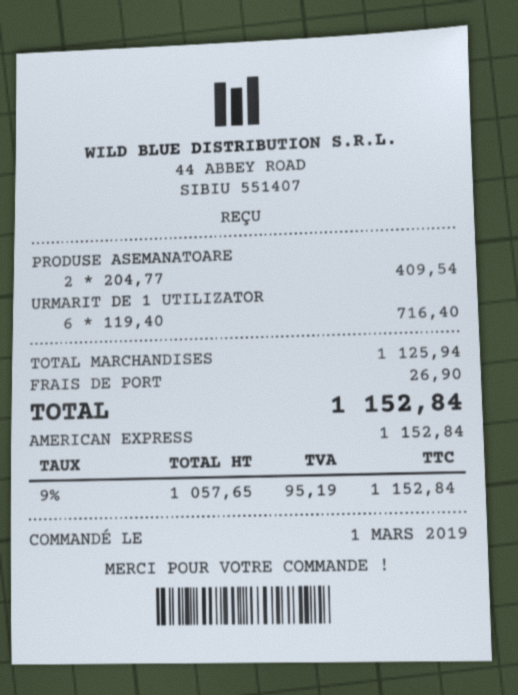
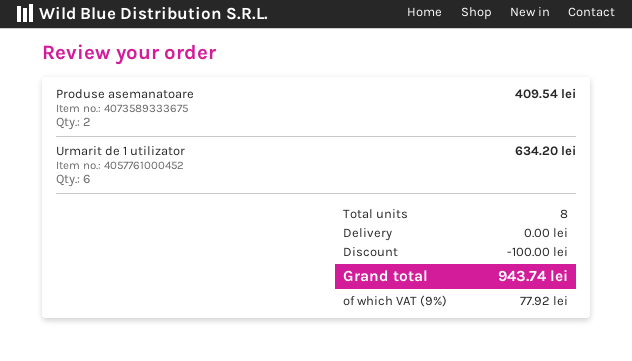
URMARIT DE 1 UTILIZATOR: 6 for 716.40 -> 6 for 634.20
discount: none -> 100.00
shipping: 26.90 -> 0.00
tax: 9% = 95.19 -> 9% = 77.92
total: 1152.84 -> 943.74

